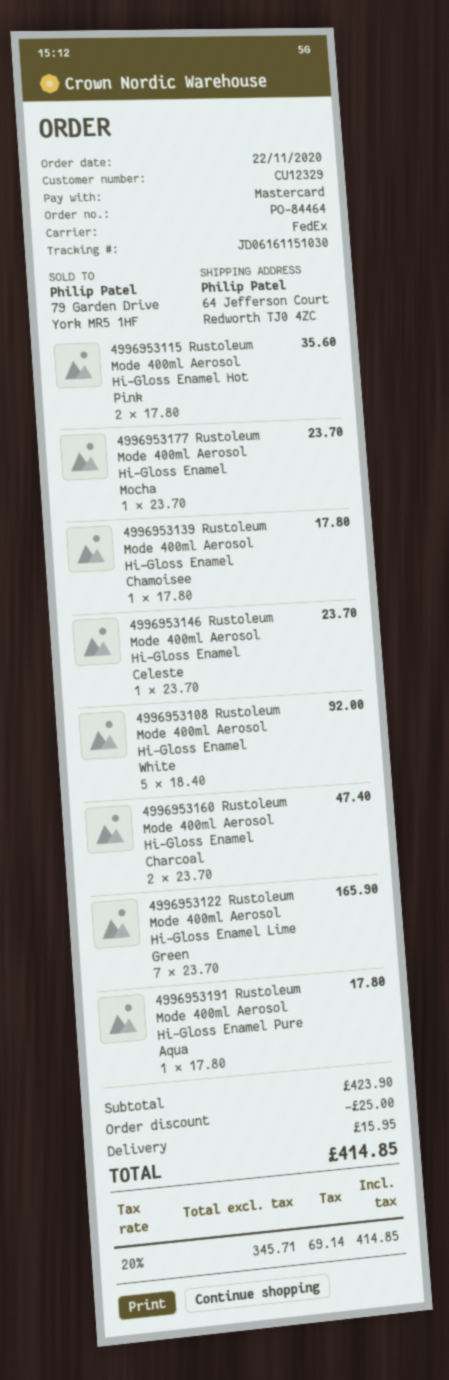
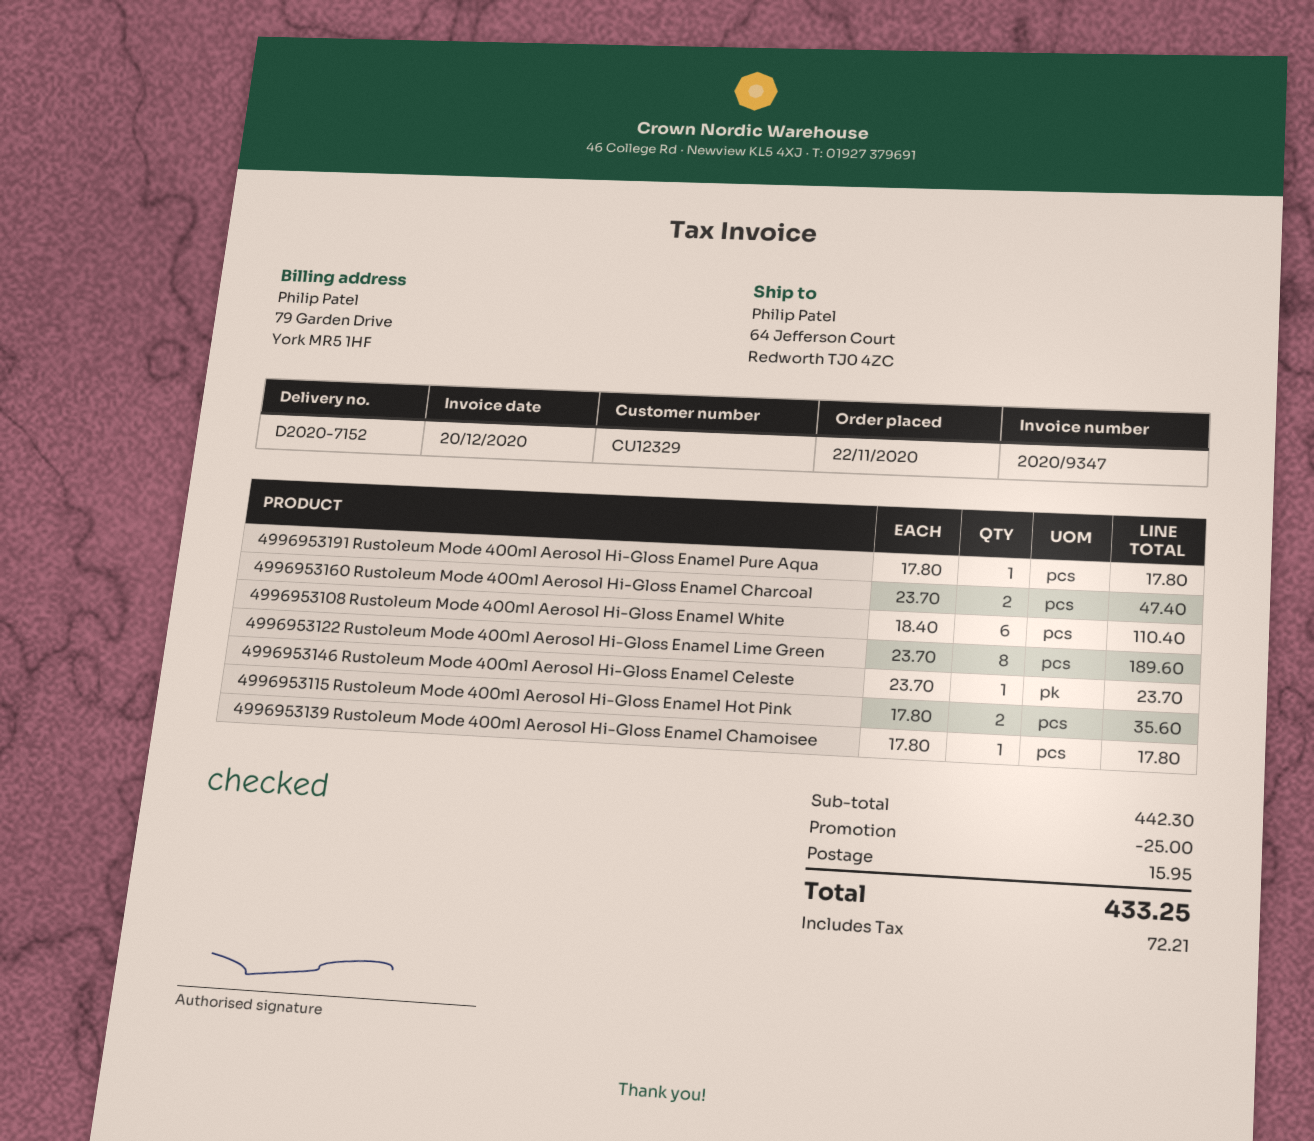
4996953177 Rustoleum Mode 400ml Aerosol Hi-Gloss Enamel Mocha: 1 x 23.70 = 23.70 -> none
4996953108 Rustoleum Mode 400ml Aerosol Hi-Gloss Enamel White: 5 x 18.40 = 92.00 -> 6 x 18.40 = 110.40
4996953122 Rustoleum Mode 400ml Aerosol Hi-Gloss Enamel Lime Green: 7 x 23.70 = 165.90 -> 8 x 23.70 = 189.60
subtotal: 423.90 -> 442.30
tax: 69.14 -> 72.21
total: 414.85 -> 433.25

